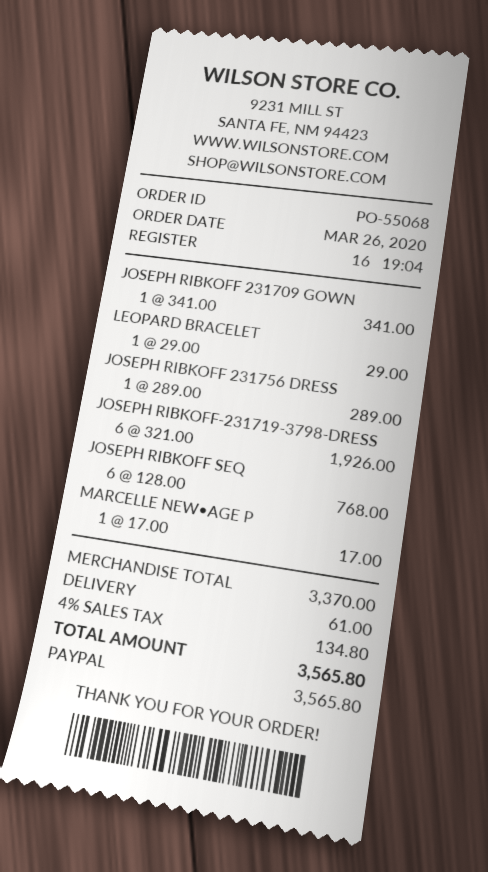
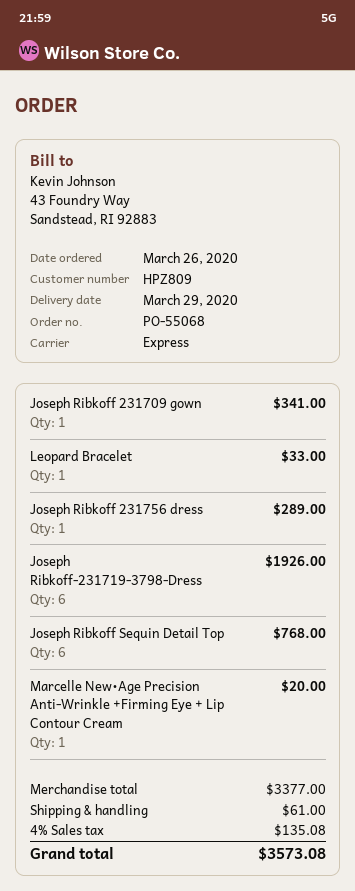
LEOPARD BRACELET: 1 for 29.00 -> 1 for 33.00
MARCELLE NEW•AGE P: 1 for 17.00 -> 1 for 20.00
subtotal: 3370.00 -> 3377.00
tax: 4% = 134.80 -> 4% = 135.08
total: 3565.80 -> 3573.08

